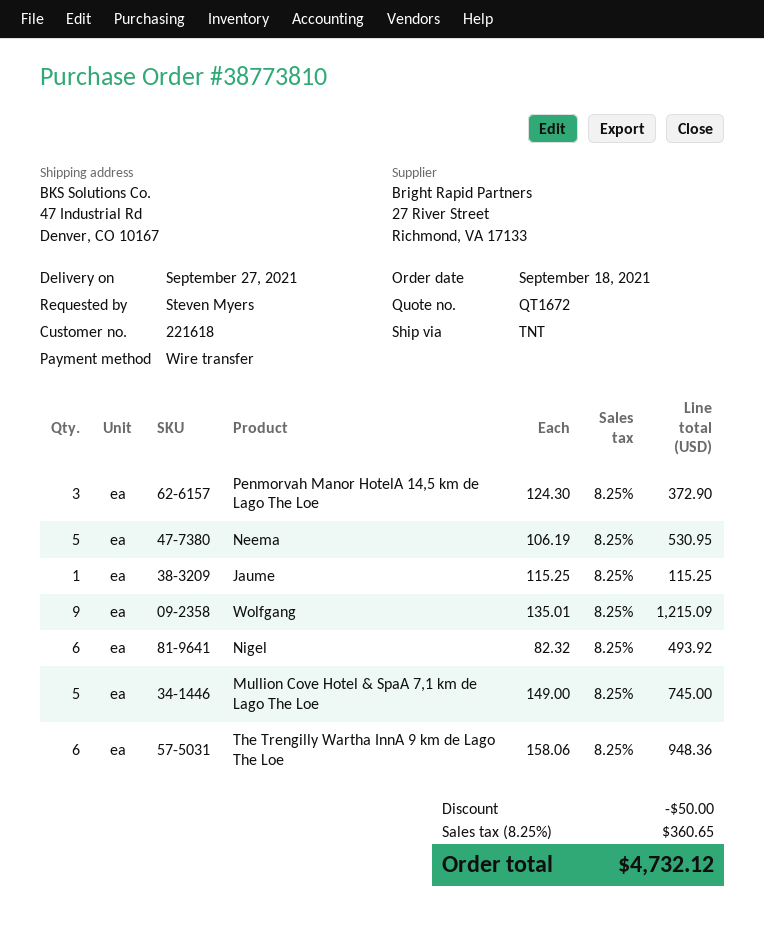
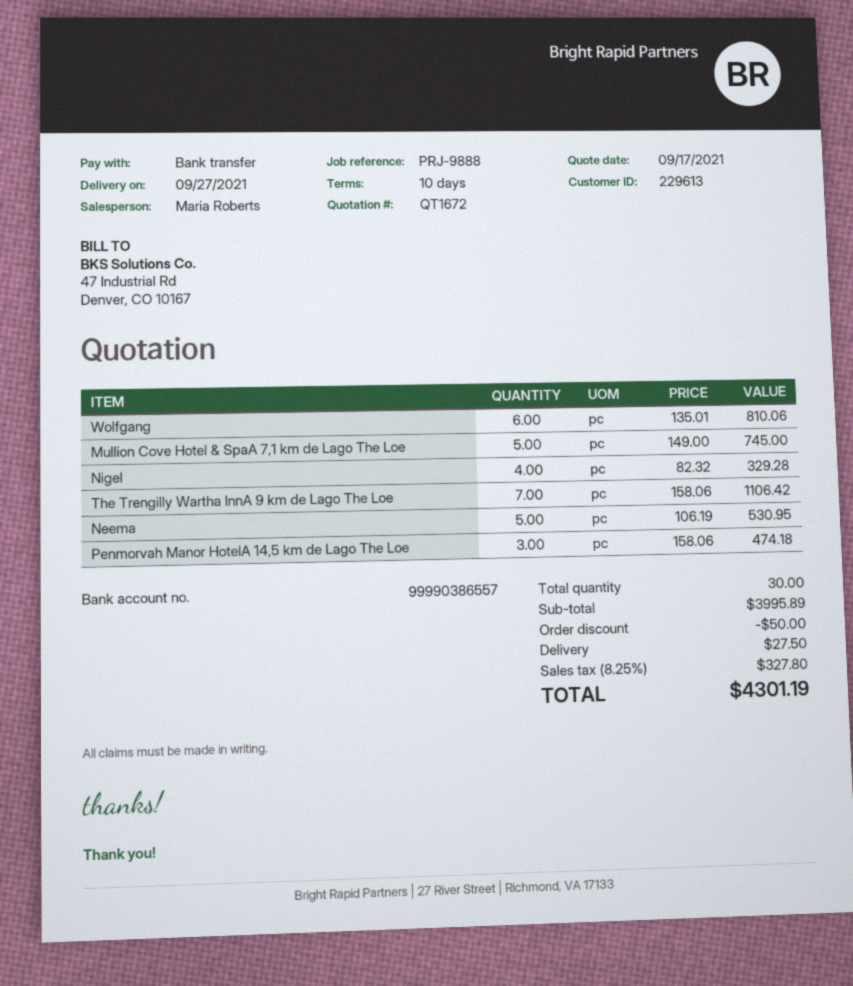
customer number: 221618 -> 229613
Penmorvah Manor HotelA 14,5 km de Lago The Loe: 3 x 124.30 = 372.90 -> 3 x 158.06 = 474.18
Jaume: 1 x 115.25 = 115.25 -> none
Wolfgang: 9 x 135.01 = 1215.09 -> 6 x 135.01 = 810.06
Nigel: 6 x 82.32 = 493.92 -> 4 x 82.32 = 329.28
The Trengilly Wartha InnA 9 km de Lago The Loe: 6 x 158.06 = 948.36 -> 7 x 158.06 = 1106.42
shipping: none -> 27.50
tax: 8.25% = 360.65 -> 8.25% = 327.80
total: 4732.12 -> 4301.19

